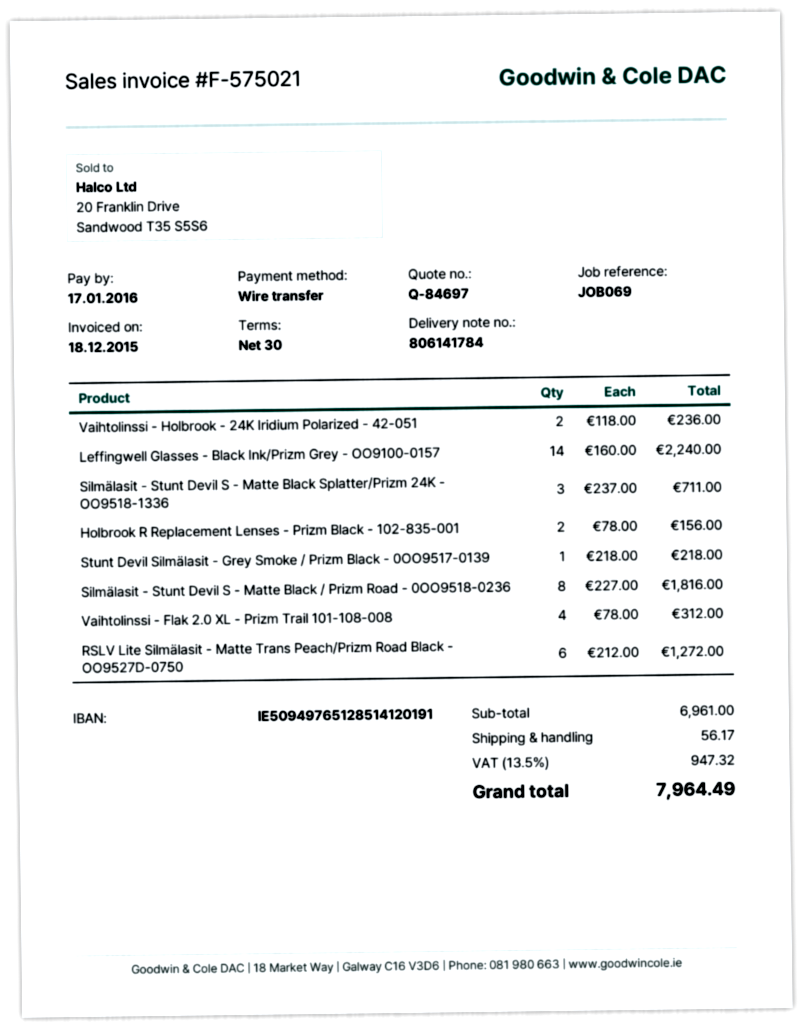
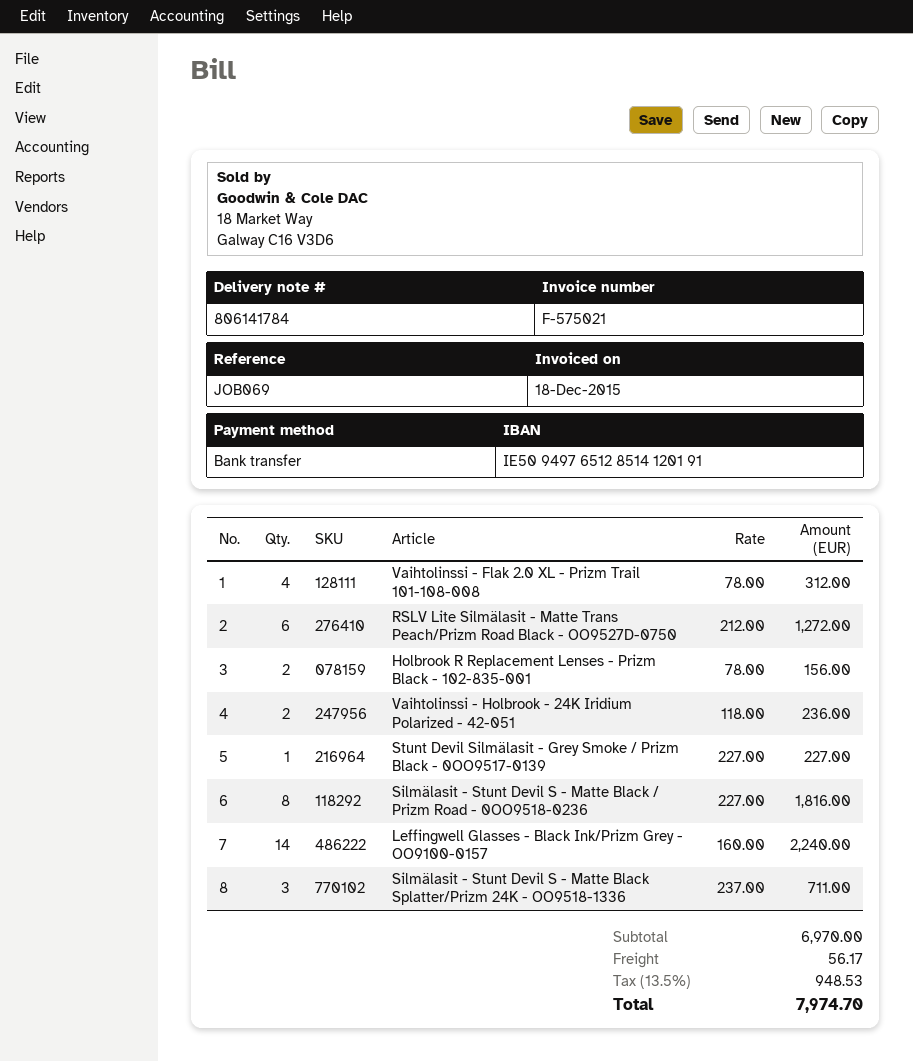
Stunt Devil Silmälasit - Grey Smoke / Prizm Black - 0OO9517-0139: 1 x 218.00 = 218.00 -> 1 x 227.00 = 227.00
subtotal: 6961.00 -> 6970.00
tax: 13.5% = 947.32 -> 13.5% = 948.53
total: 7964.49 -> 7974.70

